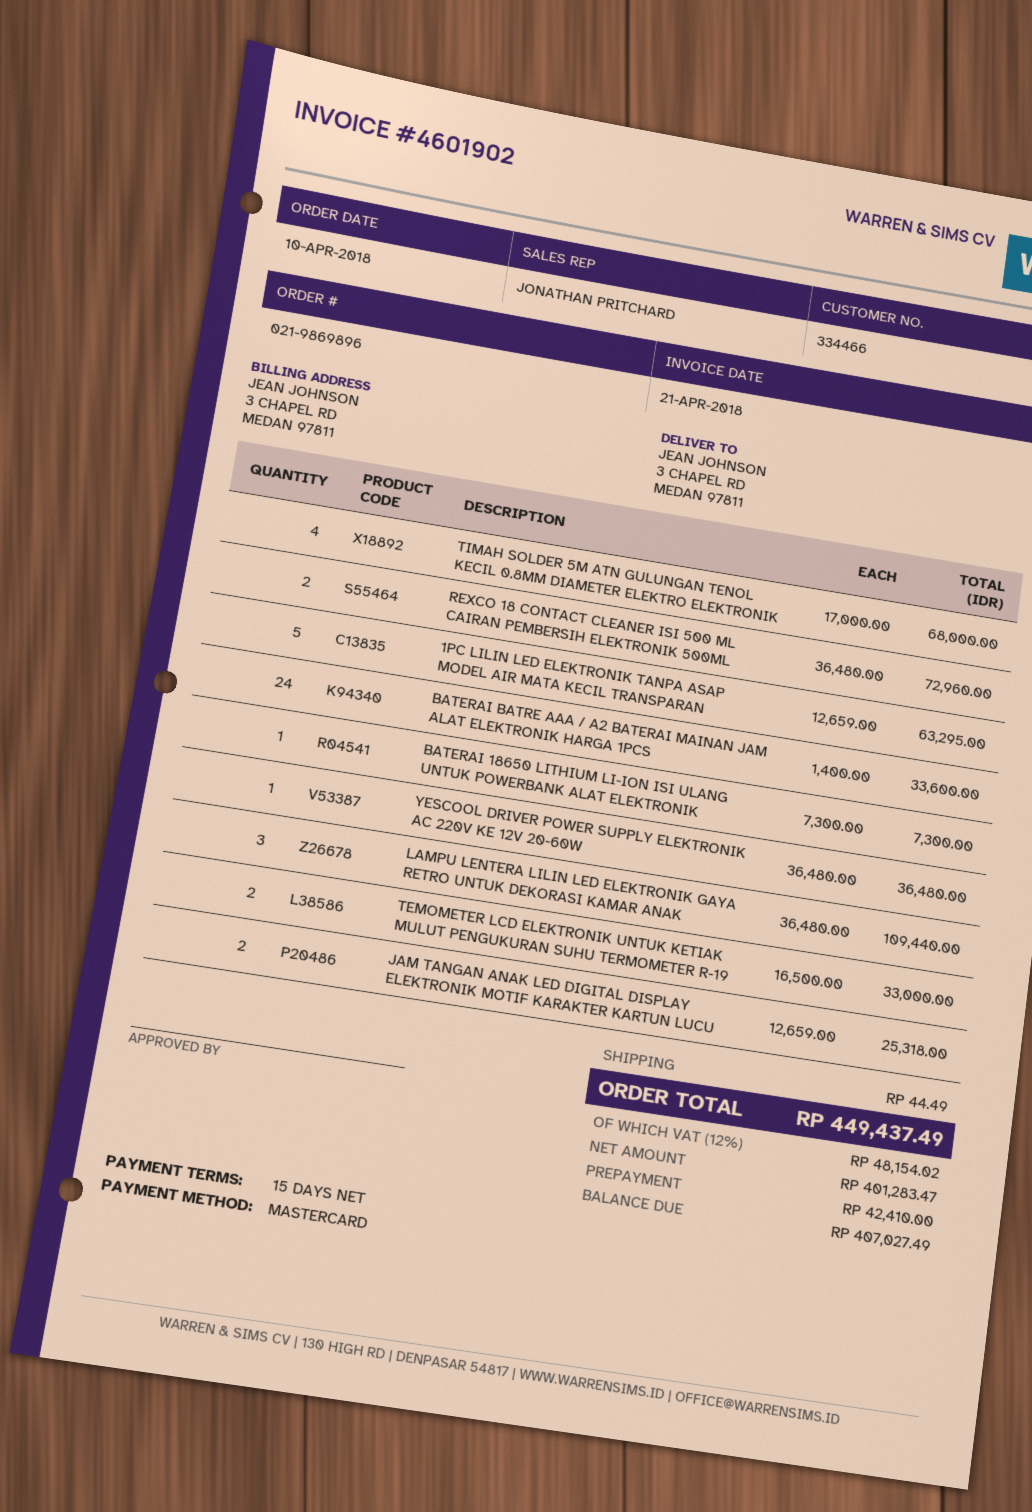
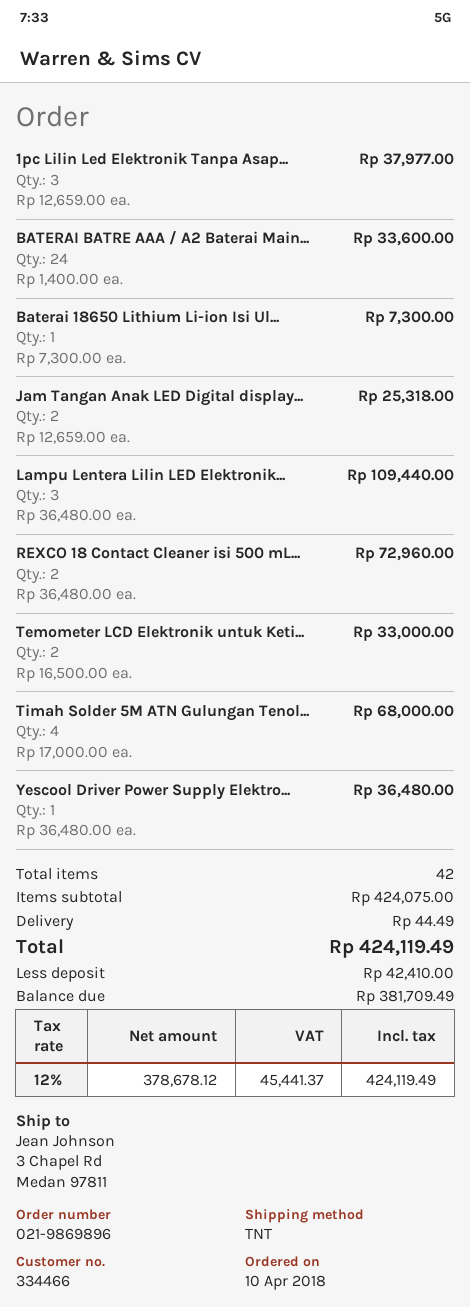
1PC LILIN LED ELEKTRONIK TANPA ASAP MODEL AIR MATA KECIL TRANSPARAN: 5 x 12659.00 = 63295.00 -> 3 x 12659.00 = 37977.00
net: 401283.47 -> 378678.12
tax: 12% = 48154.02 -> 12% = 45441.37
total: 449437.49 -> 424119.49
balance: 407027.49 -> 381709.49

